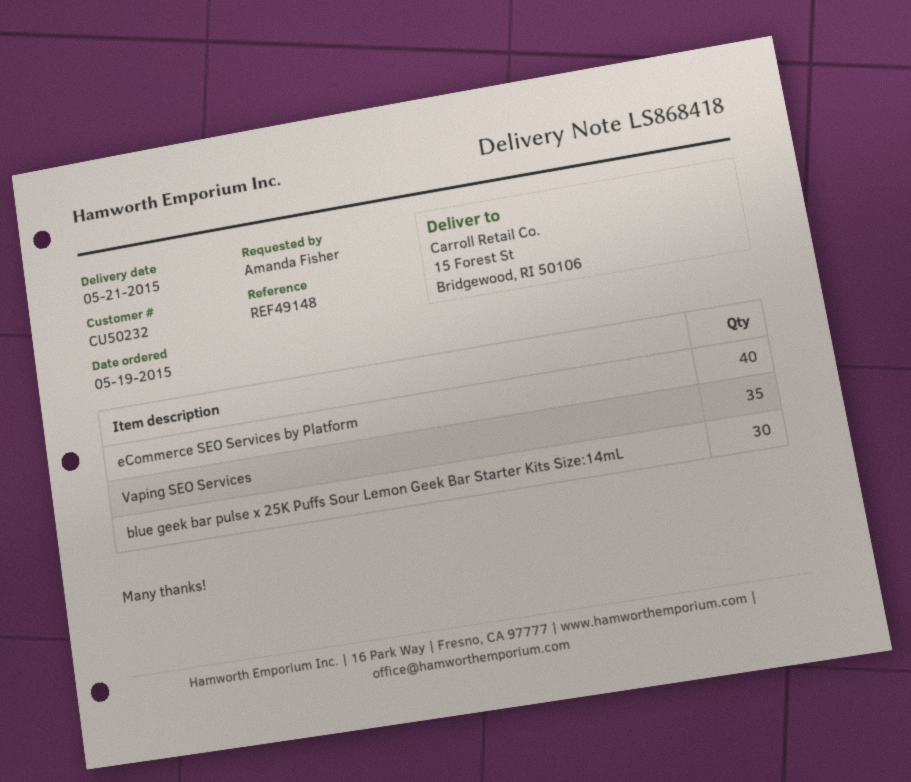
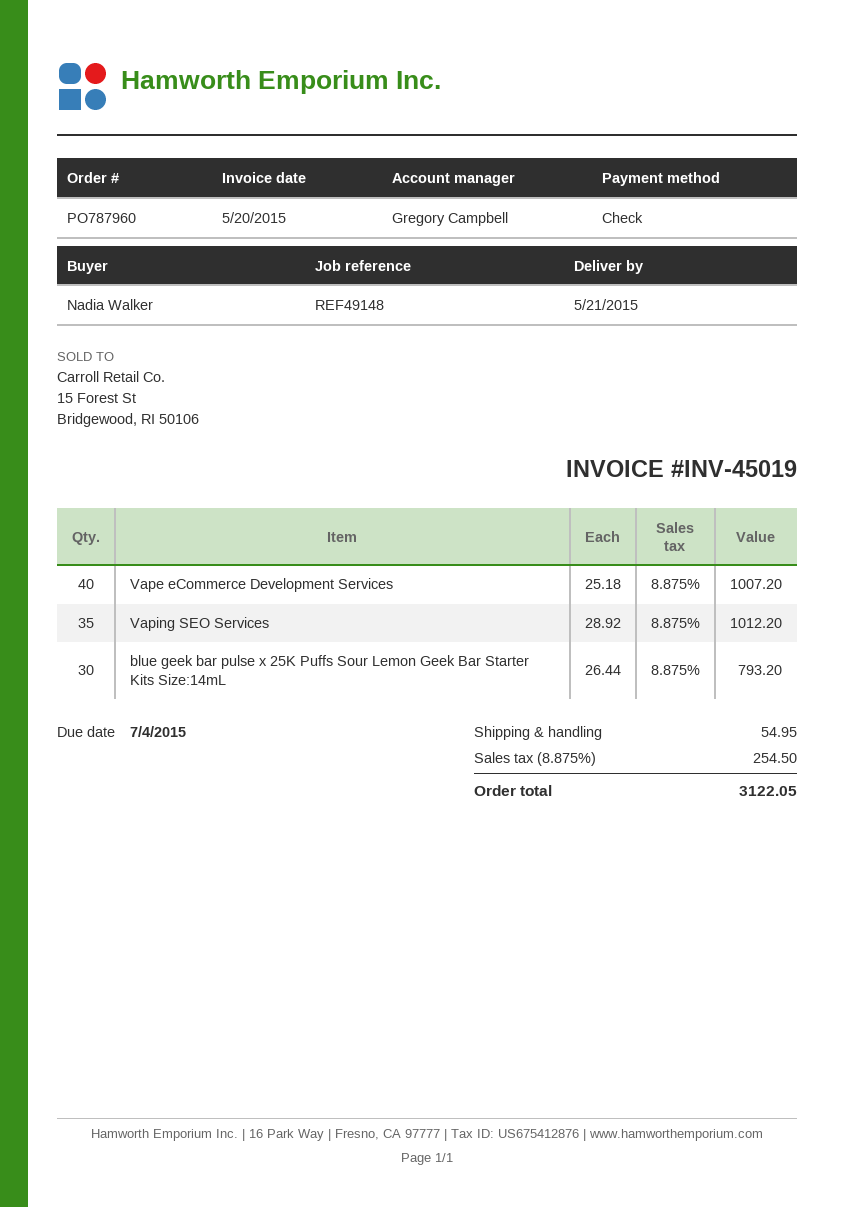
ordered by: Amanda Fisher -> Nadia Walker
eCommerce SEO Services by Platform: 40 -> none
Vape eCommerce Development Services: none -> 40

